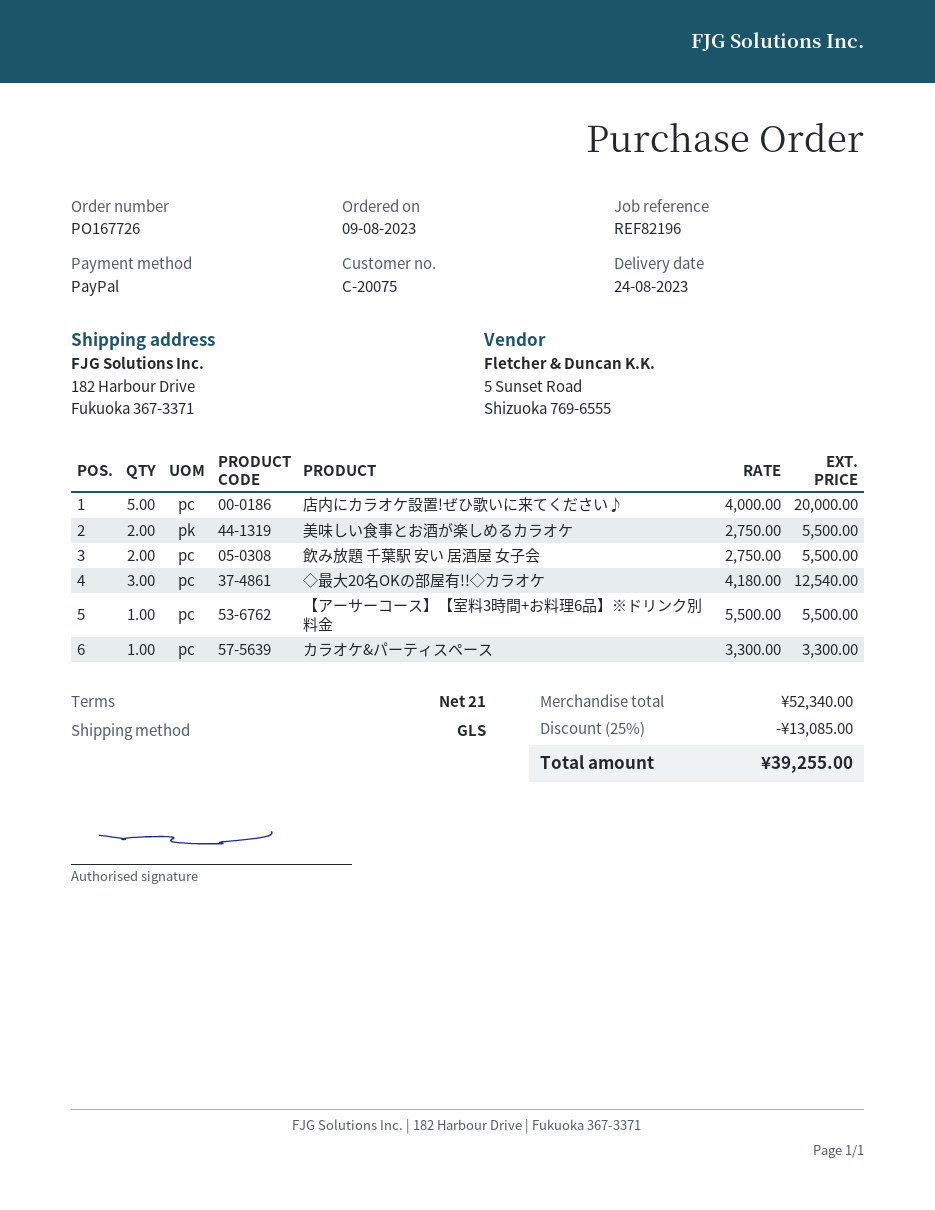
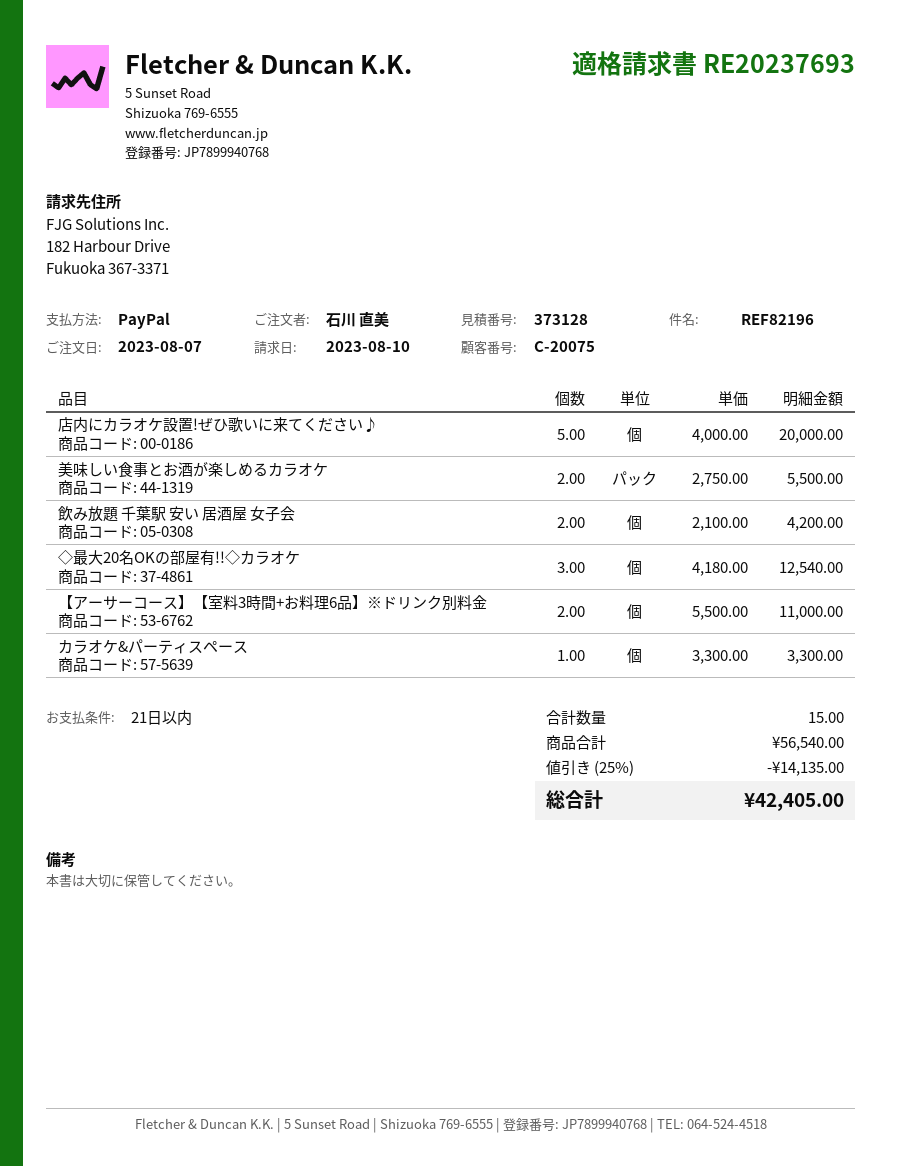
order date: 2023-08-09 -> 2023-08-07
飲み放題 千葉駅 安い 居酒屋 女子会: 2 x 2750.00 = 5500.00 -> 2 x 2100.00 = 4200.00
【アーサーコース】【室料3時間+お料理6品】※ドリンク別料金: 1 x 5500.00 = 5500.00 -> 2 x 5500.00 = 11000.00
subtotal: 52340.00 -> 56540.00
discount: 25% = 13085.00 -> 25% = 14135.00
total: 39255.00 -> 42405.00

